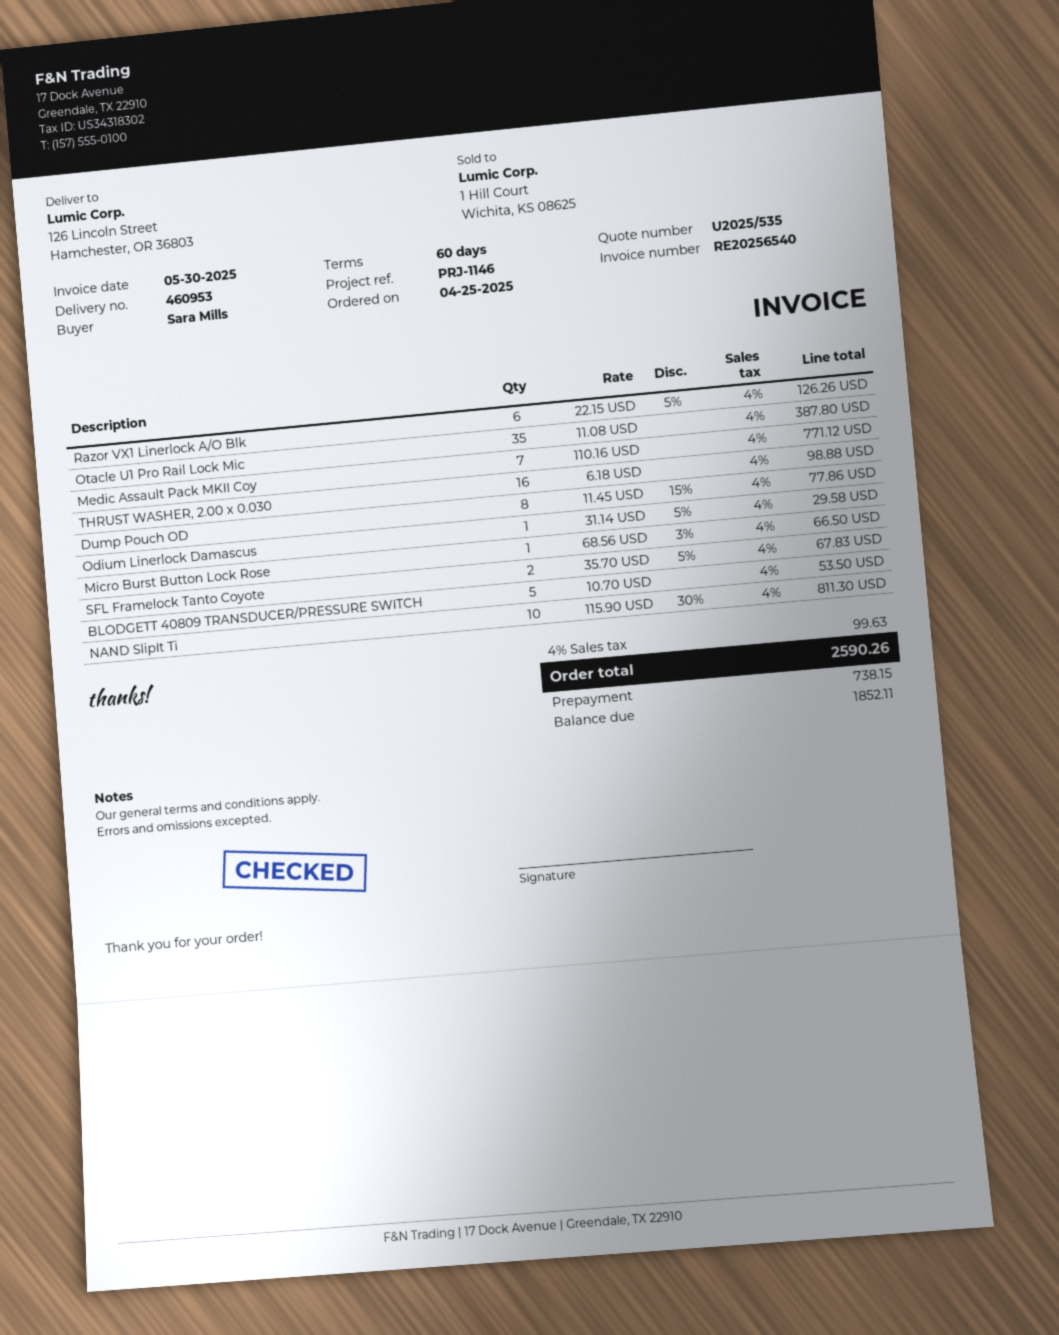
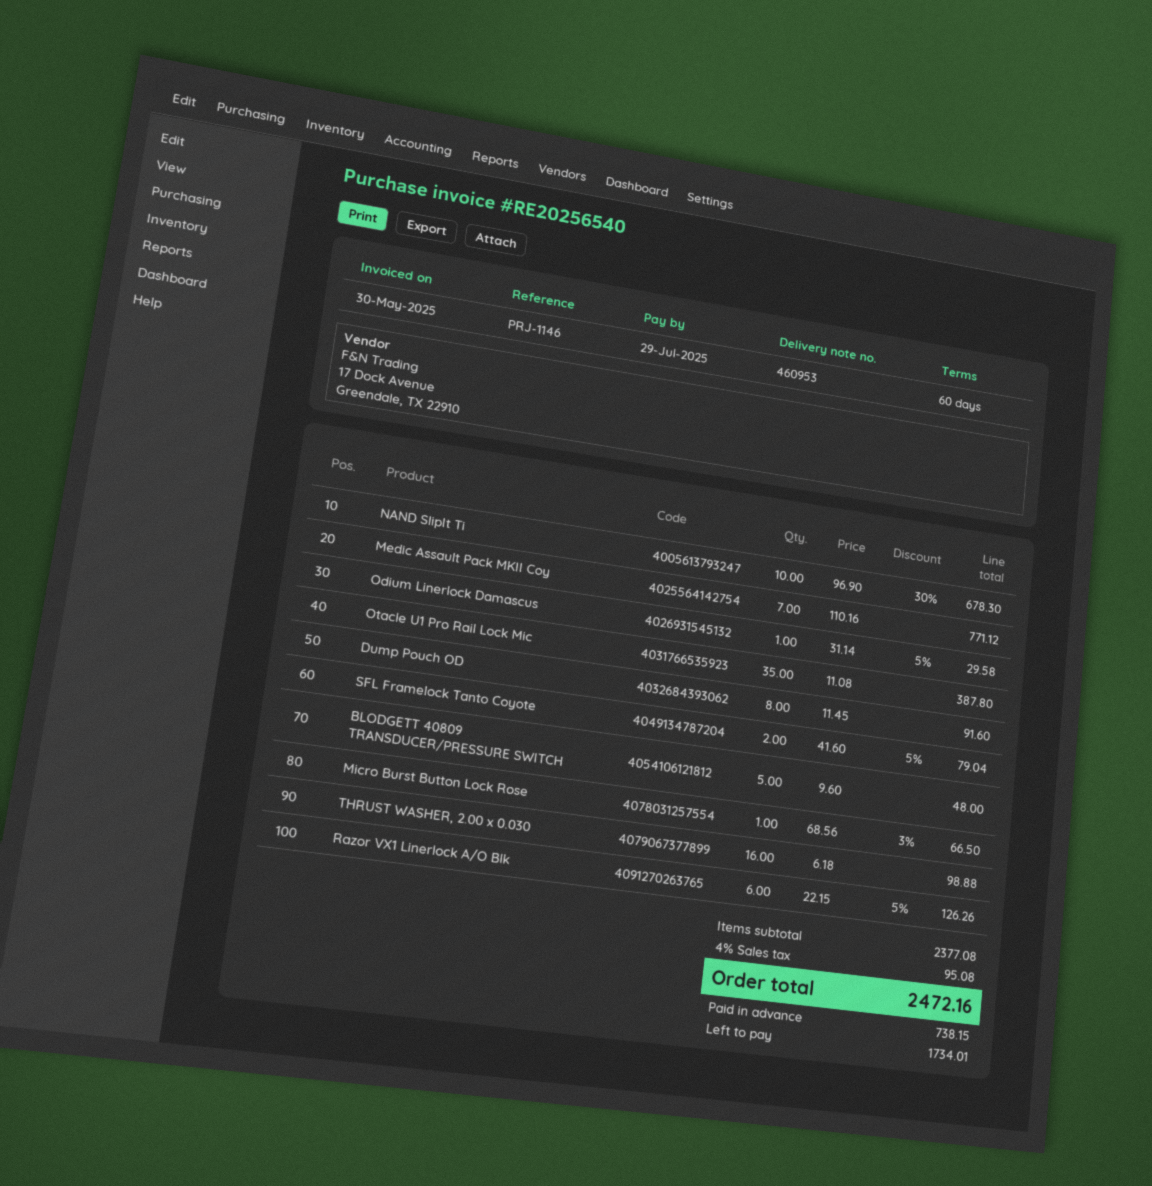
Dump Pouch OD: 8 x 11.45 - 15% = 77.86 -> 8 x 11.45 = 91.60
SFL Framelock Tanto Coyote: 2 x 35.70 - 5% = 67.83 -> 2 x 41.60 - 5% = 79.04
BLODGETT 40809 TRANSDUCER/PRESSURE SWITCH: 5 x 10.70 = 53.50 -> 5 x 9.60 = 48.00
NAND SlipIt Ti: 10 x 115.90 - 30% = 811.30 -> 10 x 96.90 - 30% = 678.30
tax: 4% = 99.63 -> 4% = 95.08
total: 2590.26 -> 2472.16
balance: 1852.11 -> 1734.01

